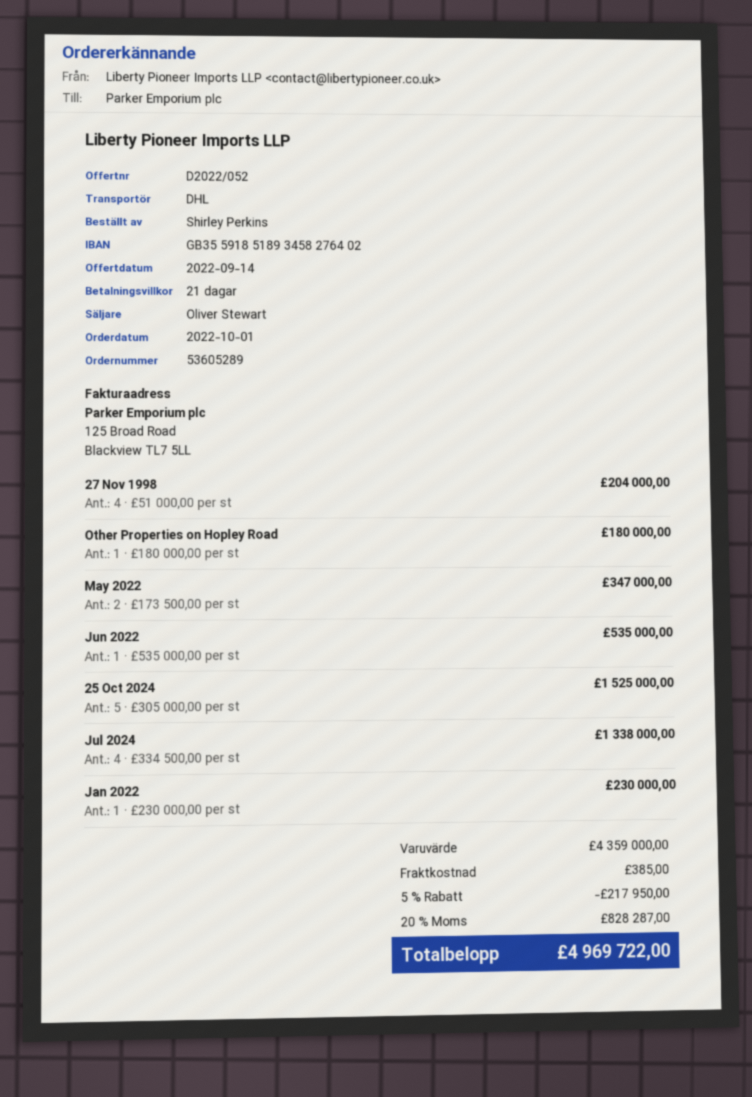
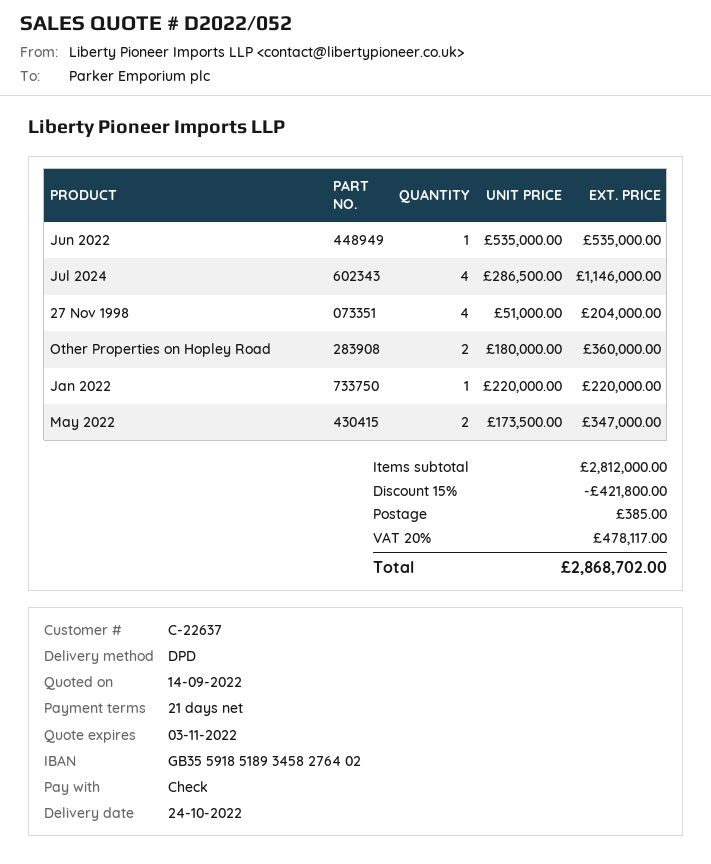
shipping method: DHL -> DPD
Other Properties on Hopley Road: 1 x 180000.00 = 180000.00 -> 2 x 180000.00 = 360000.00
25 Oct 2024: 5 x 305000.00 = 1525000.00 -> none
Jul 2024: 4 x 334500.00 = 1338000.00 -> 4 x 286500.00 = 1146000.00
Jan 2022: 1 x 230000.00 = 230000.00 -> 1 x 220000.00 = 220000.00
subtotal: 4359000.00 -> 2812000.00
discount: 5% = 217950.00 -> 15% = 421800.00
tax: 20% = 828287.00 -> 20% = 478117.00
total: 4969722.00 -> 2868702.00

